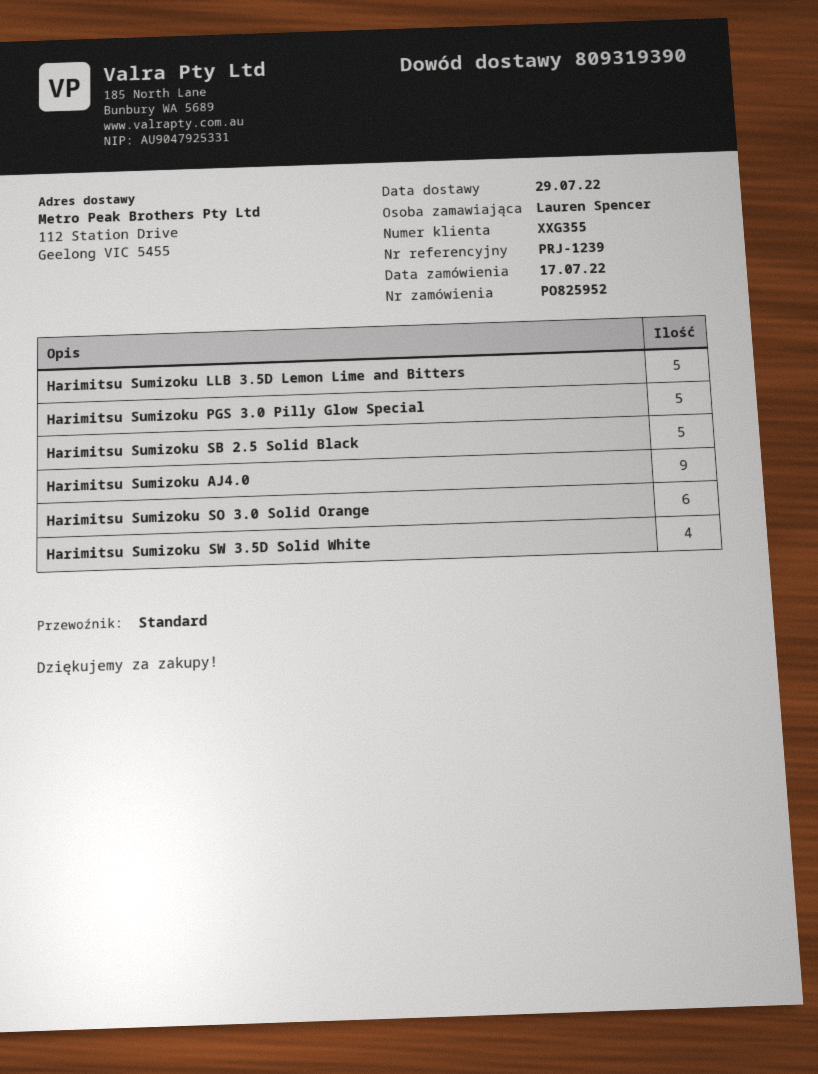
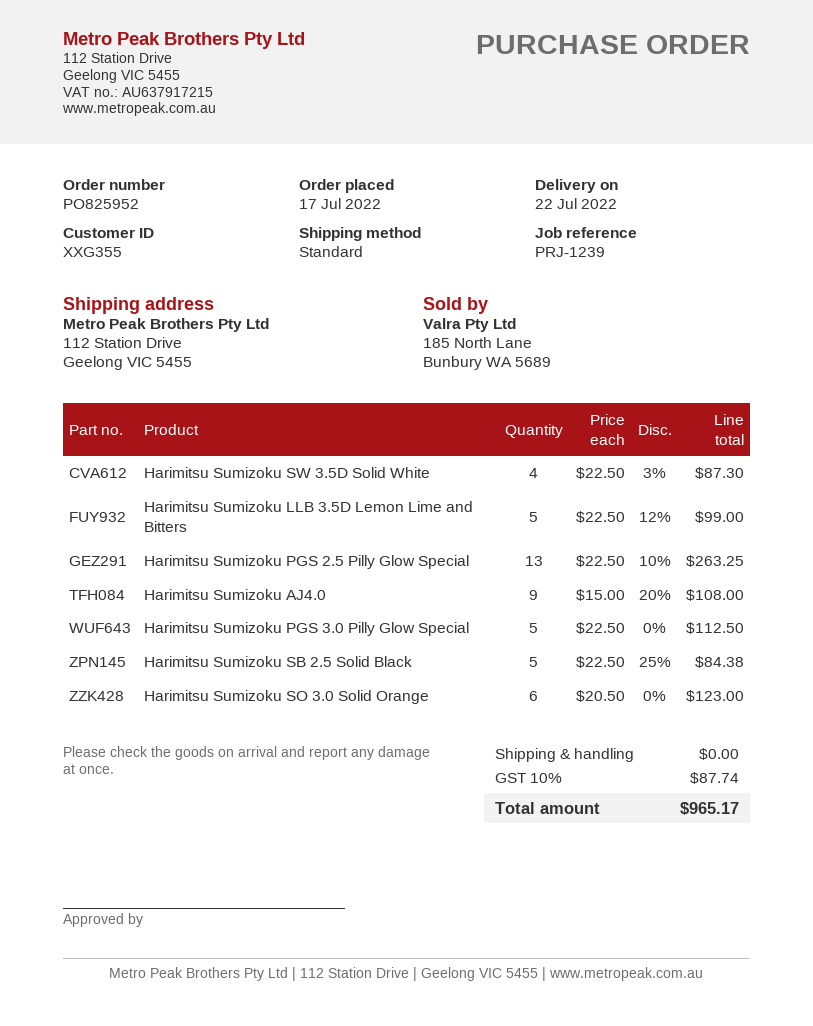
delivery date: 2022-07-29 -> 2022-07-22
Harimitsu Sumizoku PGS 2.5 Pilly Glow Special: none -> 13

